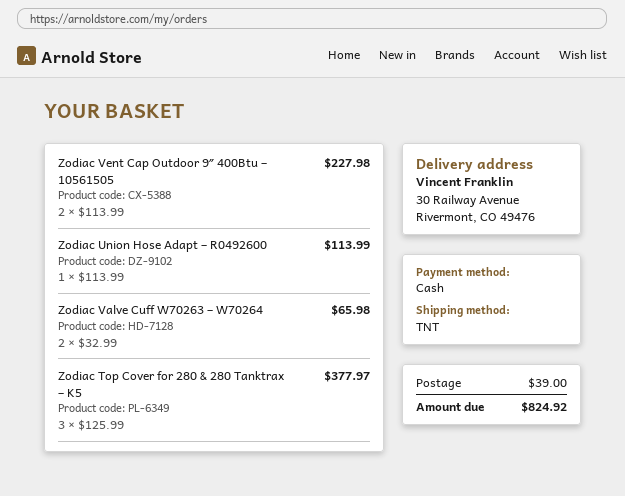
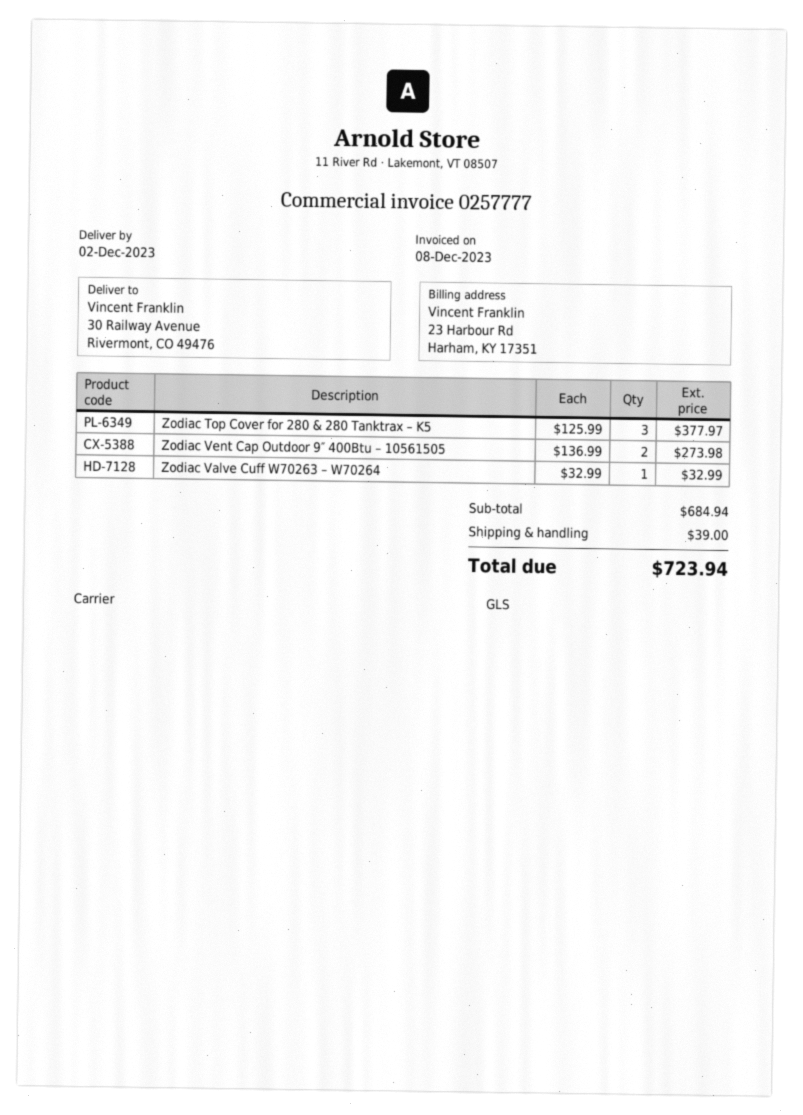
shipping method: TNT -> GLS
Zodiac Vent Cap Outdoor 9″ 400Btu – 10561505: 2 x 113.99 = 227.98 -> 2 x 136.99 = 273.98
Zodiac Union Hose Adapt – R0492600: 1 x 113.99 = 113.99 -> none
Zodiac Valve Cuff W70263 – W70264: 2 x 32.99 = 65.98 -> 1 x 32.99 = 32.99
total: 824.92 -> 723.94

